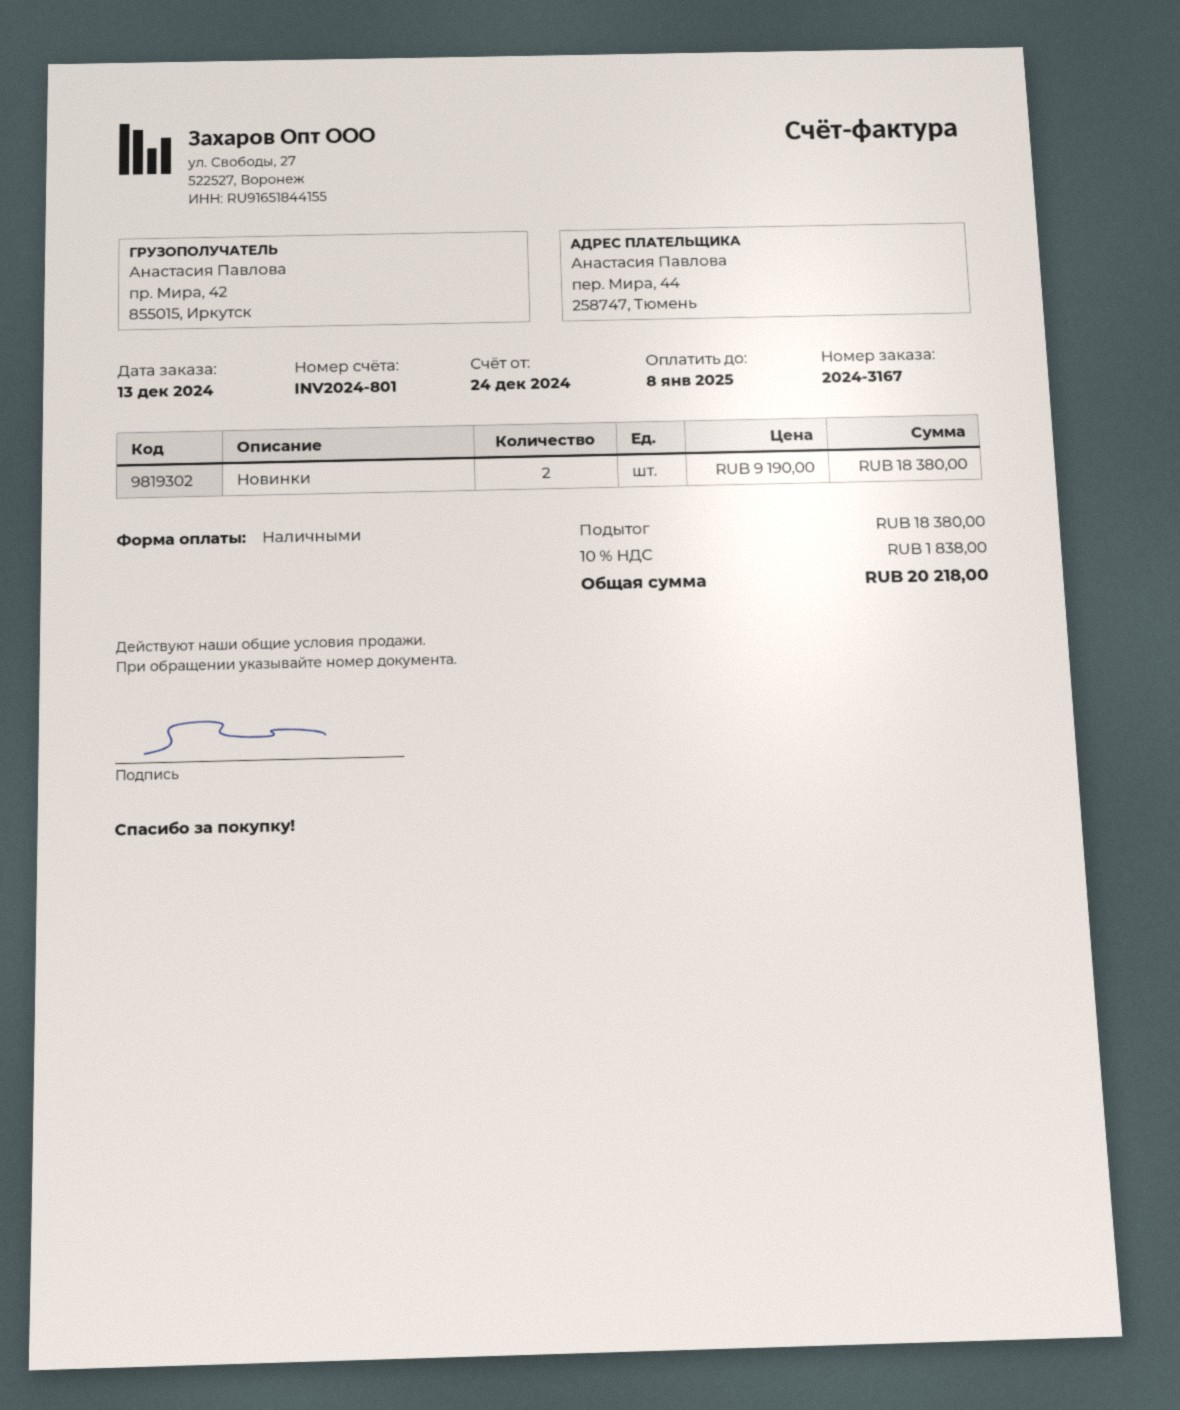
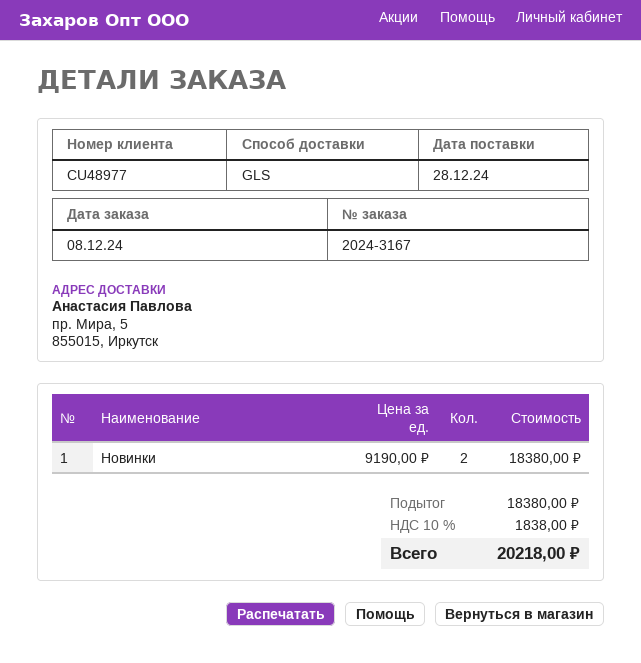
order date: 2024-12-13 -> 2024-12-08
ship to: пр. Мира, 42, 855015, Иркутск -> пр. Мира, 5, 855015, Иркутск

